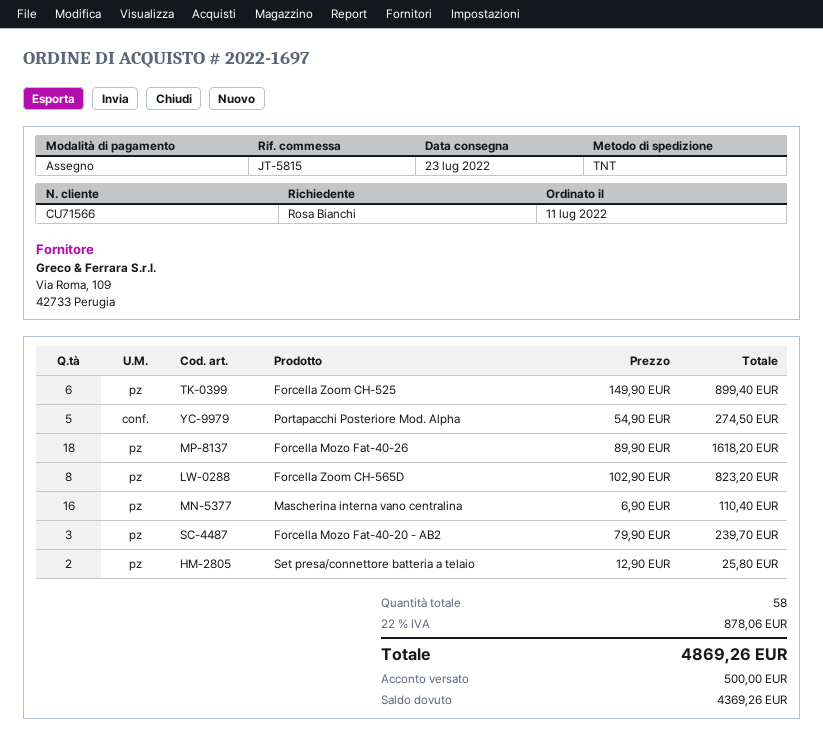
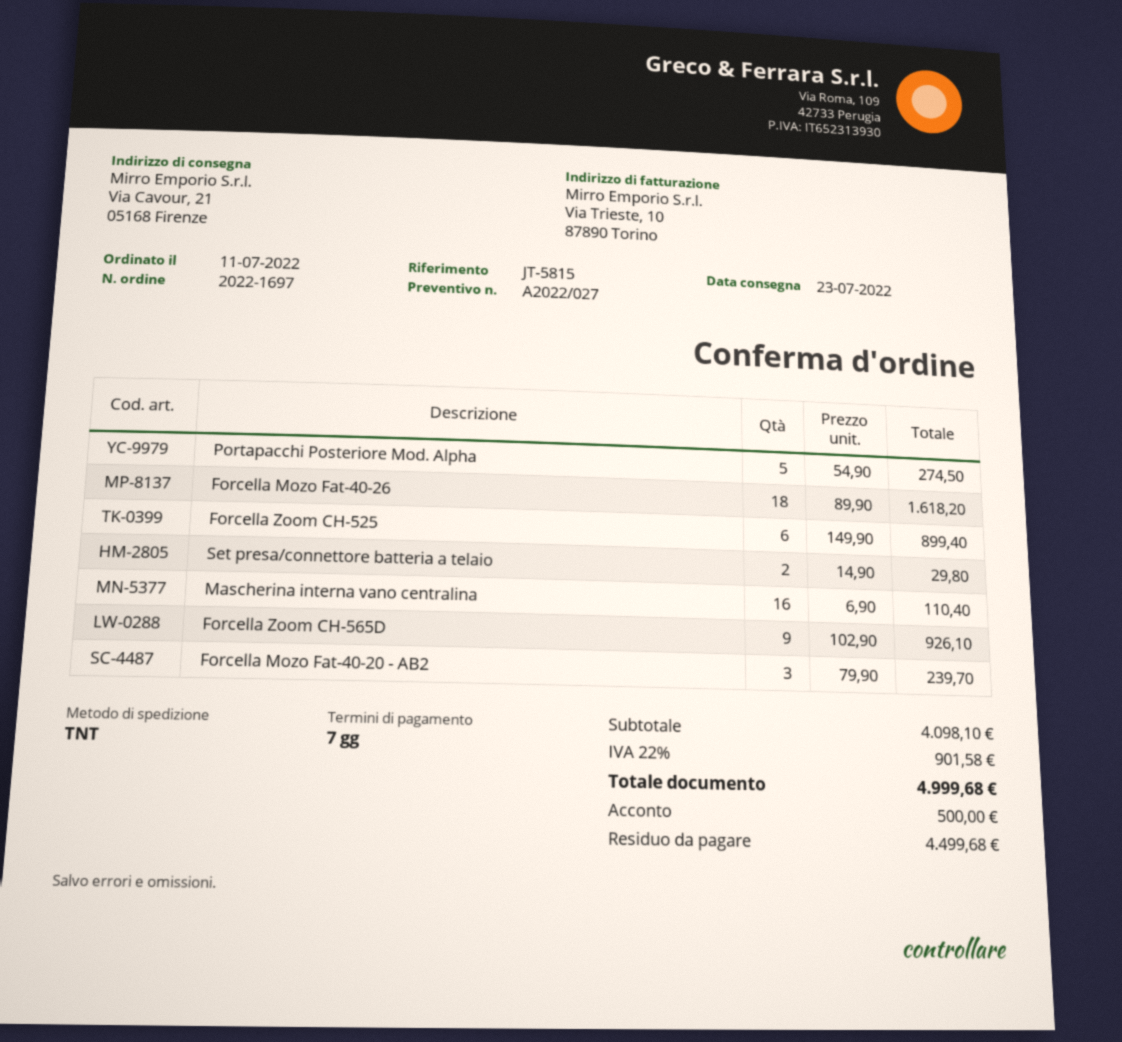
Forcella Zoom CH-565D: 8 x 102.90 = 823.20 -> 9 x 102.90 = 926.10
Set presa/connettore batteria a telaio: 2 x 12.90 = 25.80 -> 2 x 14.90 = 29.80
tax: 22% = 878.06 -> 22% = 901.58
total: 4869.26 -> 4999.68
balance: 4369.26 -> 4499.68

